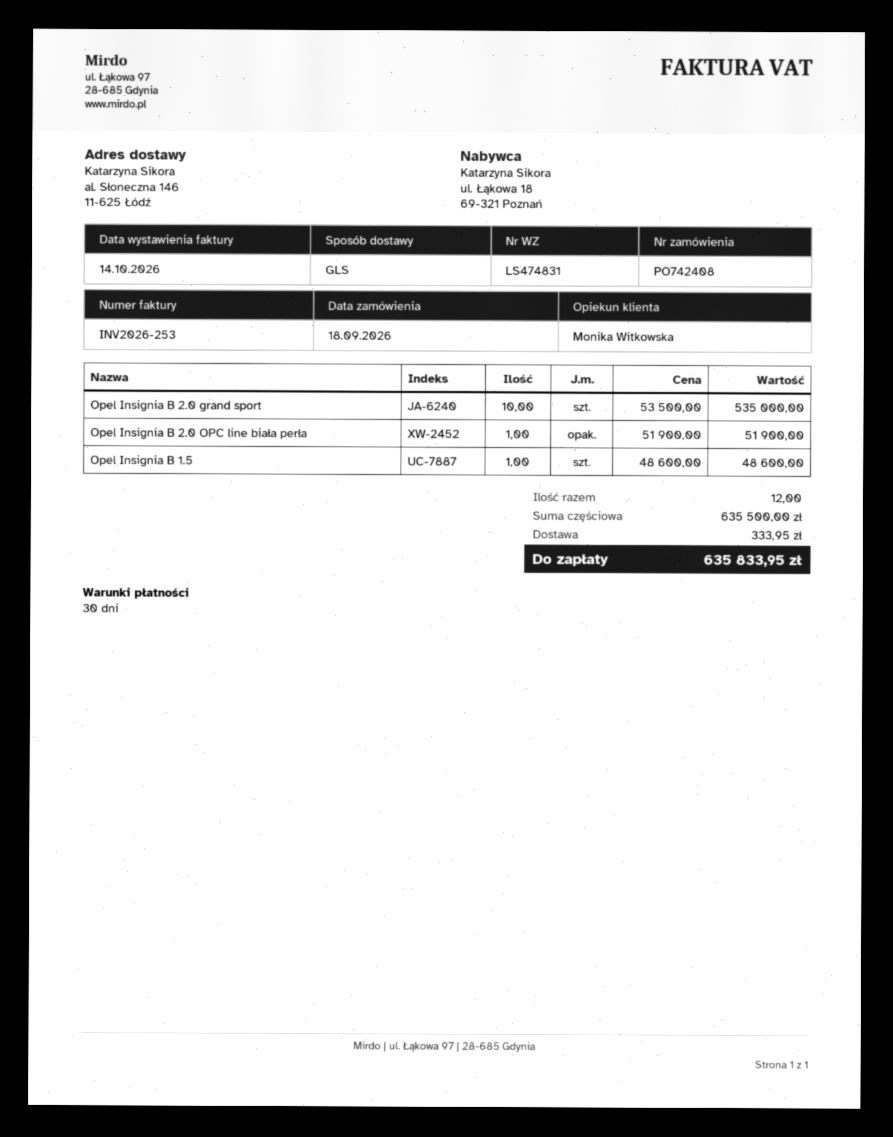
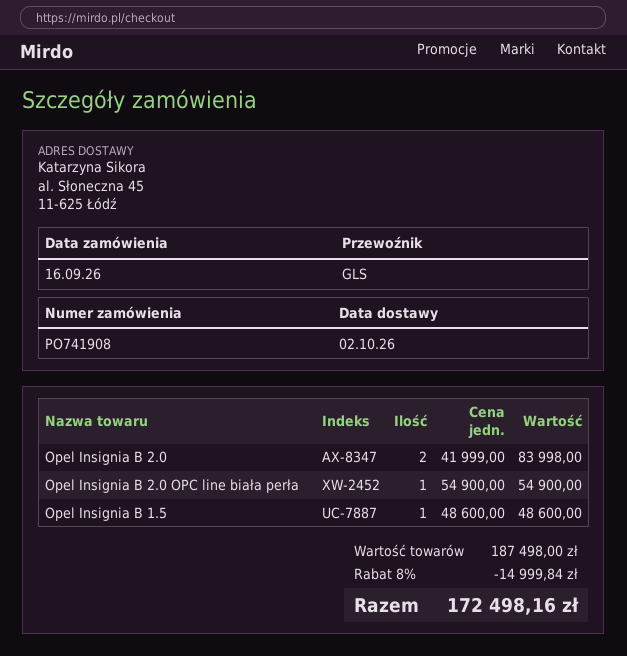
order number: PO742408 -> PO741908
order date: 2026-09-18 -> 2026-09-16
ship to: al. Słoneczna 146, 11-625 Łódź -> al. Słoneczna 45, 11-625 Łódź
Opel Insignia B 2.0 grand sport: 10 x 53500.00 = 535000.00 -> none
Opel Insignia B 2.0 OPC line biała perła: 1 x 51900.00 = 51900.00 -> 1 x 54900.00 = 54900.00
Opel Insignia B 2.0: none -> 2 x 41999.00 = 83998.00
subtotal: 635500.00 -> 187498.00
discount: none -> 8% = 14999.84
shipping: 333.95 -> none
total: 635833.95 -> 172498.16

